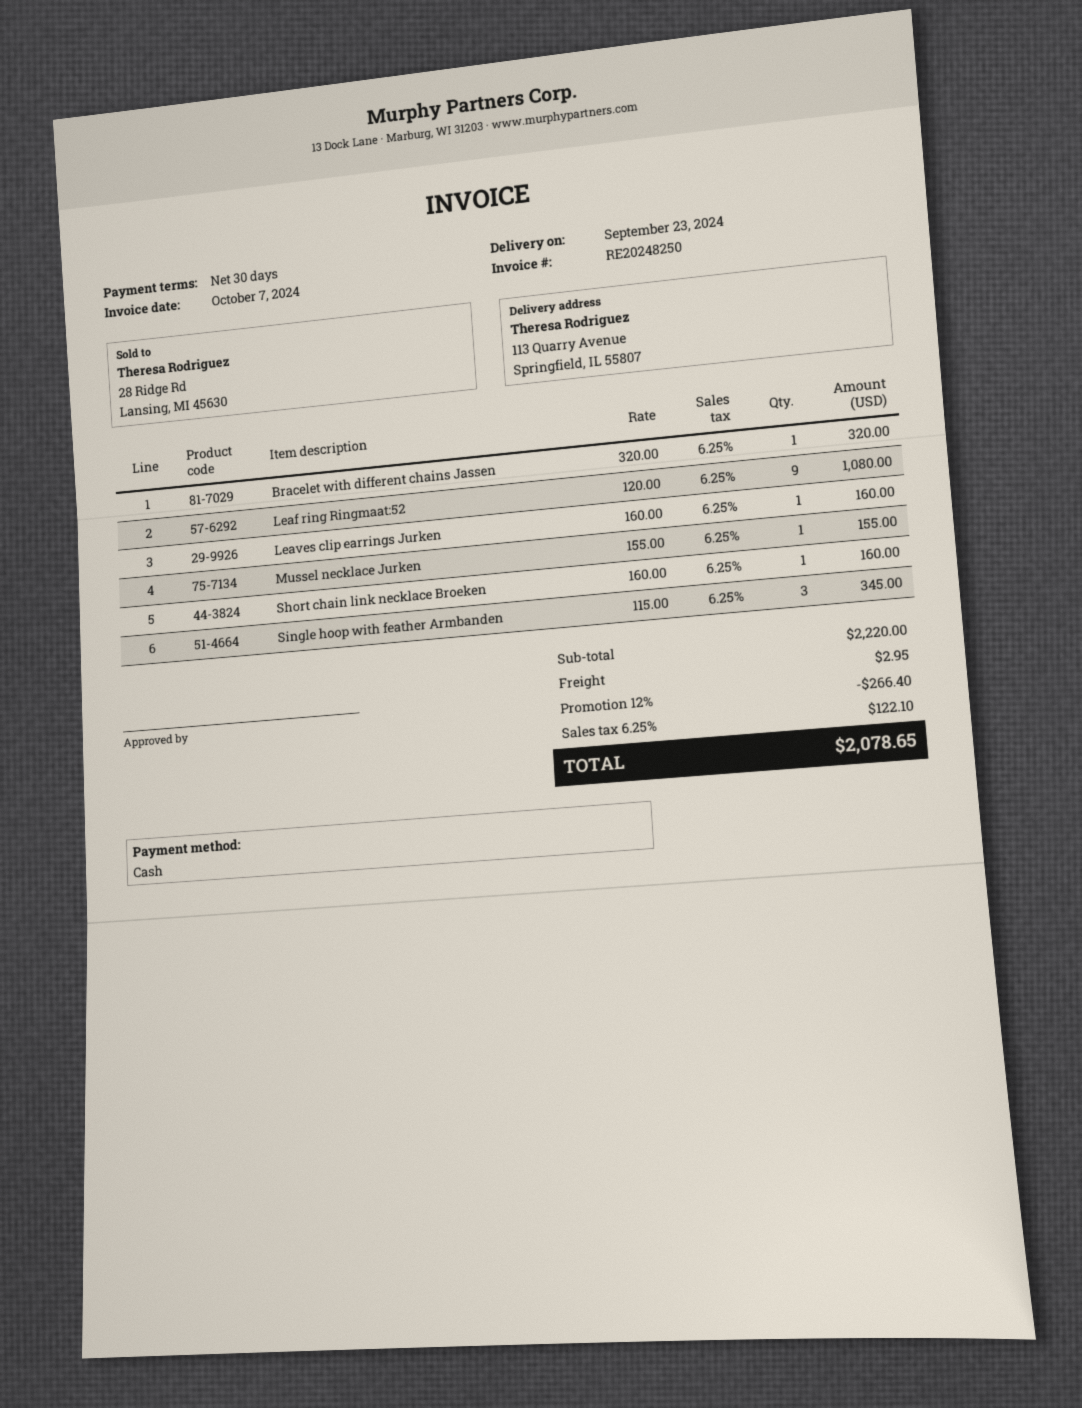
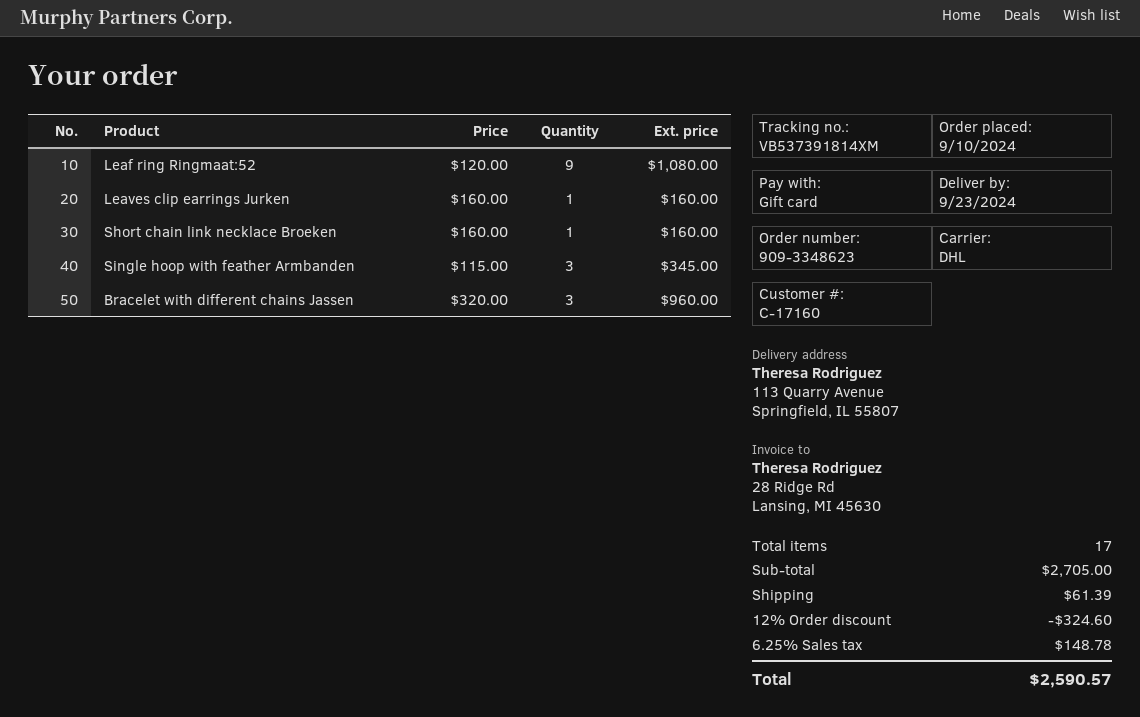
payment method: cash -> gift card
Bracelet with different chains Jassen: 1 x 320.00 = 320.00 -> 3 x 320.00 = 960.00
Mussel necklace Jurken: 1 x 155.00 = 155.00 -> none
subtotal: 2220.00 -> 2705.00
discount: 12% = 266.40 -> 12% = 324.60
shipping: 2.95 -> 61.39
tax: 6.25% = 122.10 -> 6.25% = 148.78
total: 2078.65 -> 2590.57

